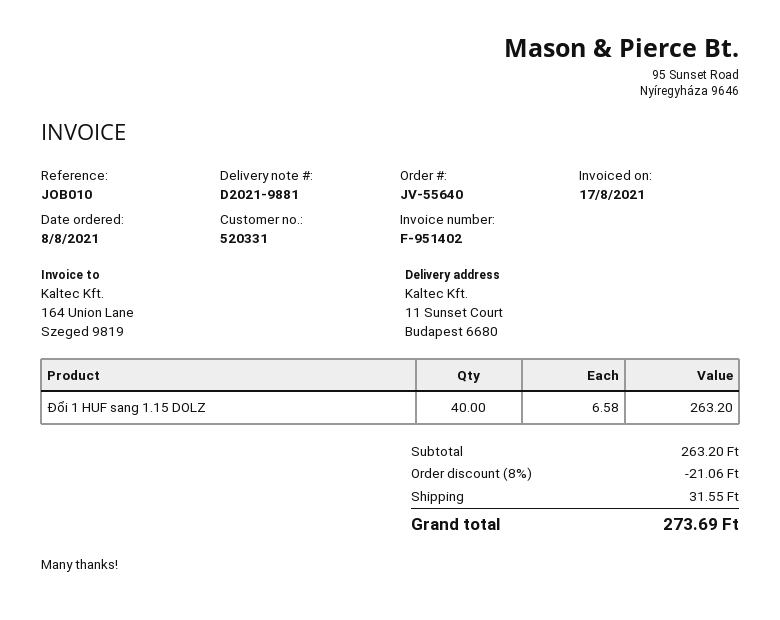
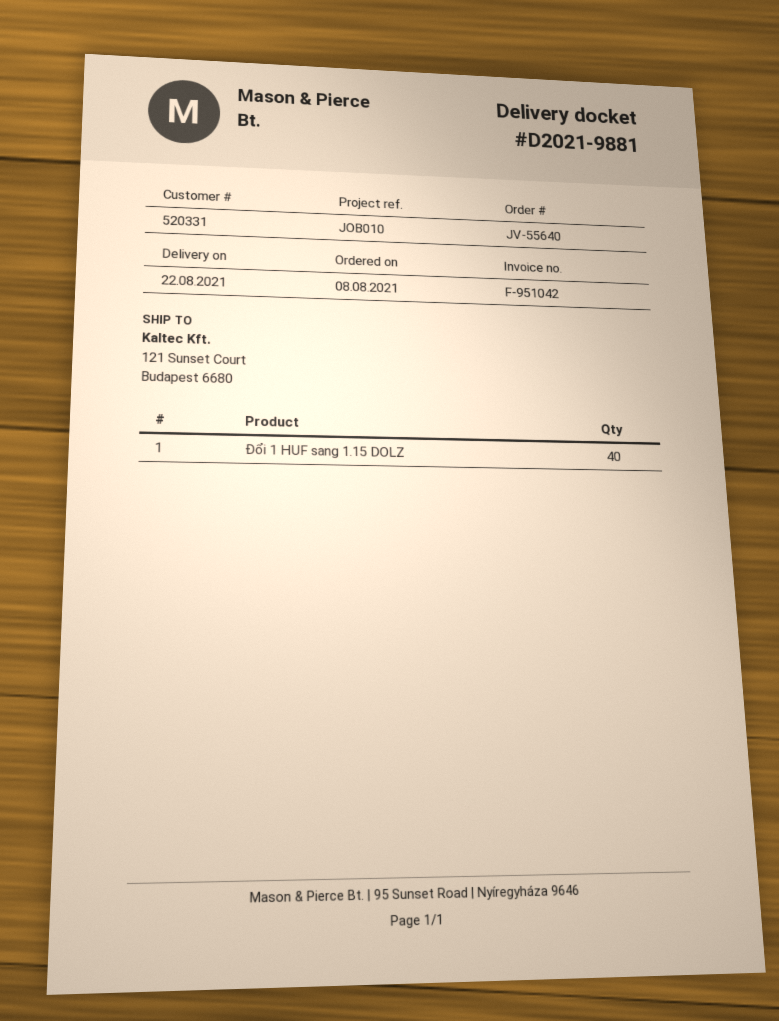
invoice number: F-951402 -> F-951042
ship to: 11 Sunset Court, Budapest 6680 -> 121 Sunset Court, Budapest 6680

